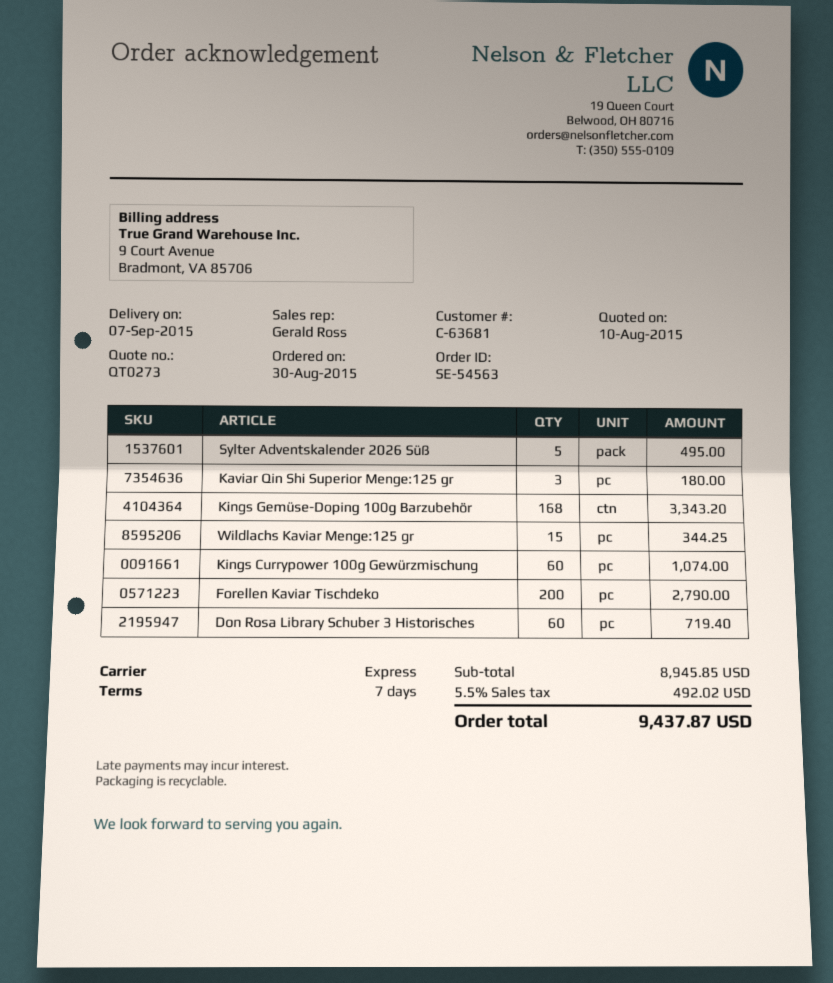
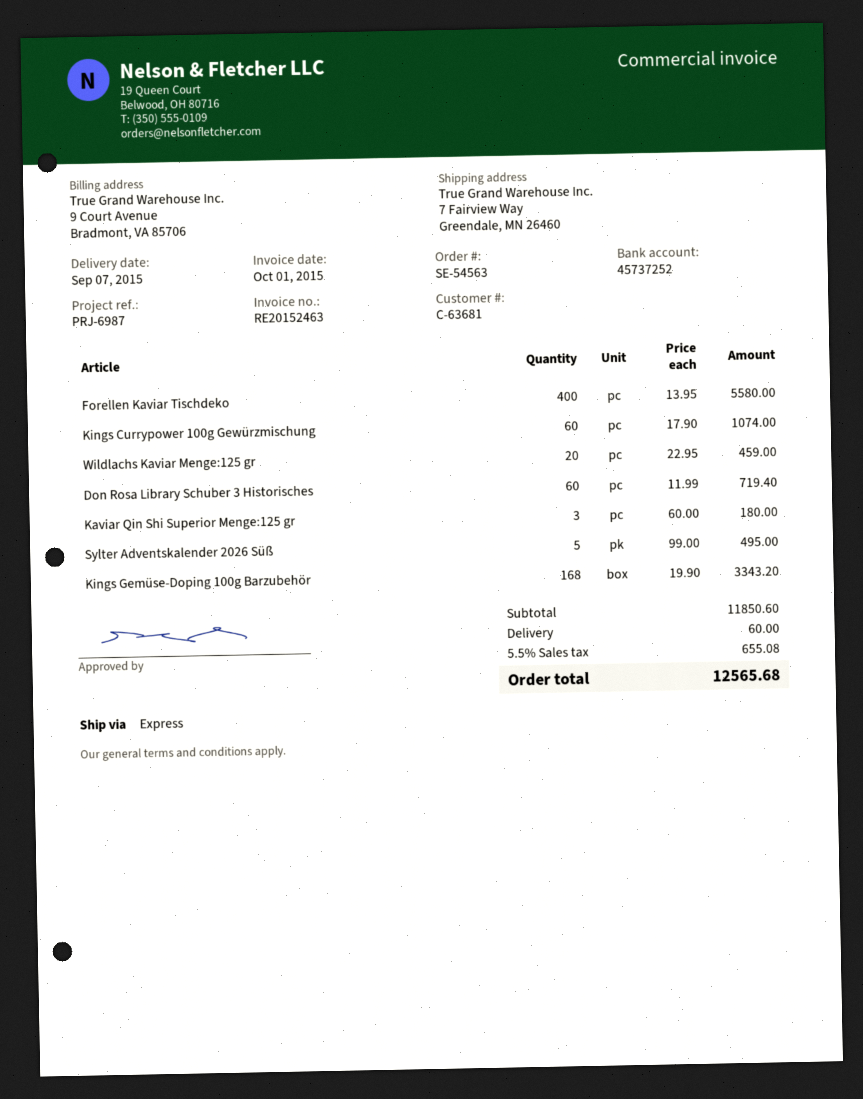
Wildlachs Kaviar Menge:125 gr: 15 for 344.25 -> 20 for 459.00
Forellen Kaviar Tischdeko: 200 for 2790.00 -> 400 for 5580.00
subtotal: 8945.85 -> 11850.60
shipping: none -> 60.00
tax: 5.5% = 492.02 -> 5.5% = 655.08
total: 9437.87 -> 12565.68

